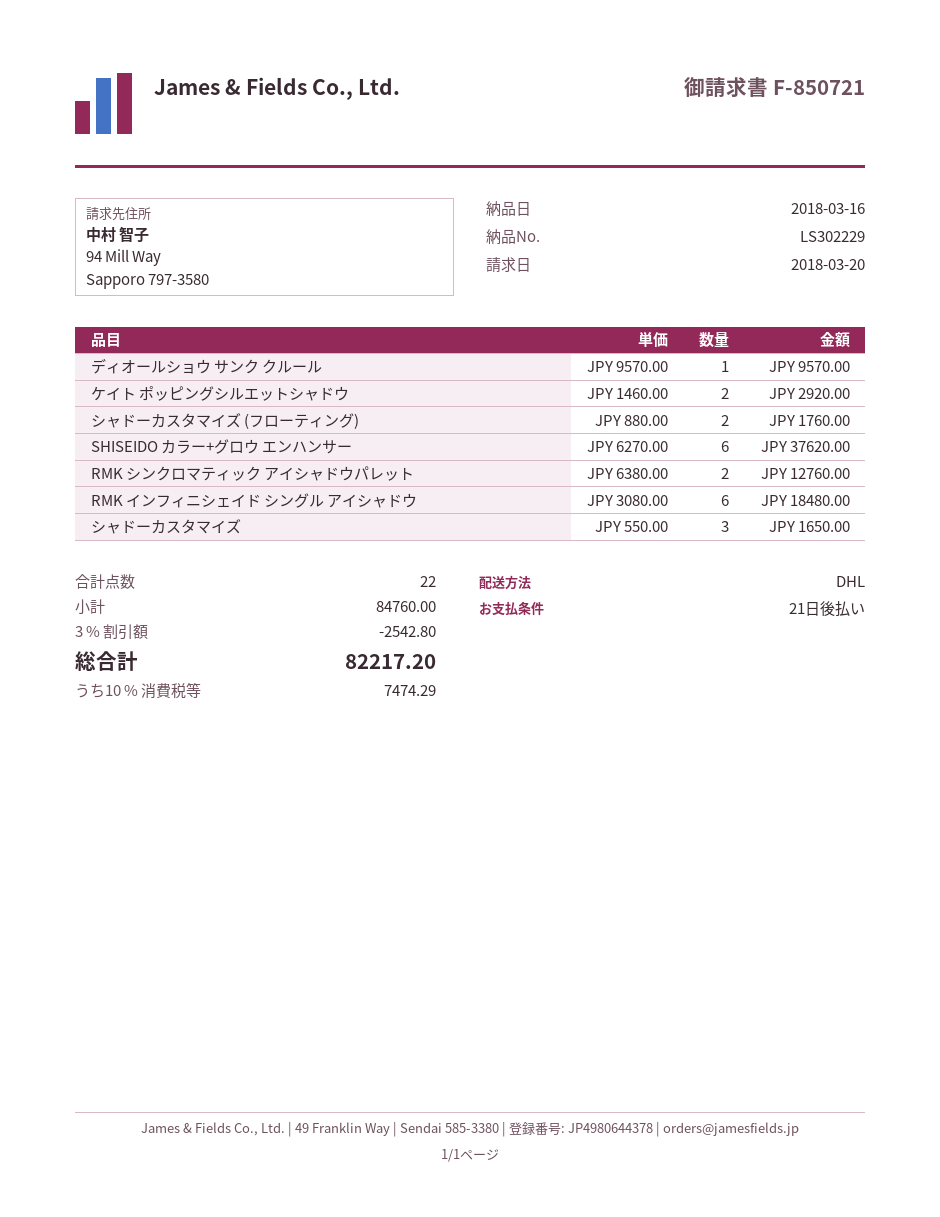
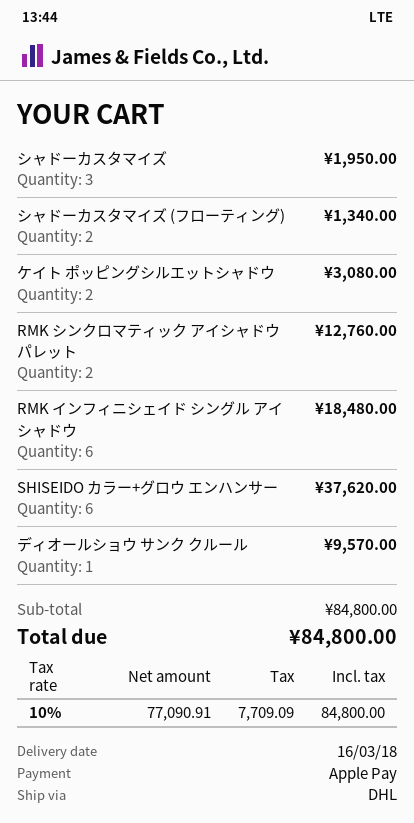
ケイト ポッピングシルエットシャドウ: 2 for 2920.00 -> 2 for 3080.00
シャドーカスタマイズ (フローティング): 2 for 1760.00 -> 2 for 1340.00
シャドーカスタマイズ: 3 for 1650.00 -> 3 for 1950.00
subtotal: 84760.00 -> 84800.00
discount: 3% = 2542.80 -> none
tax: 10% = 7474.29 -> 10% = 7709.09
total: 82217.20 -> 84800.00

